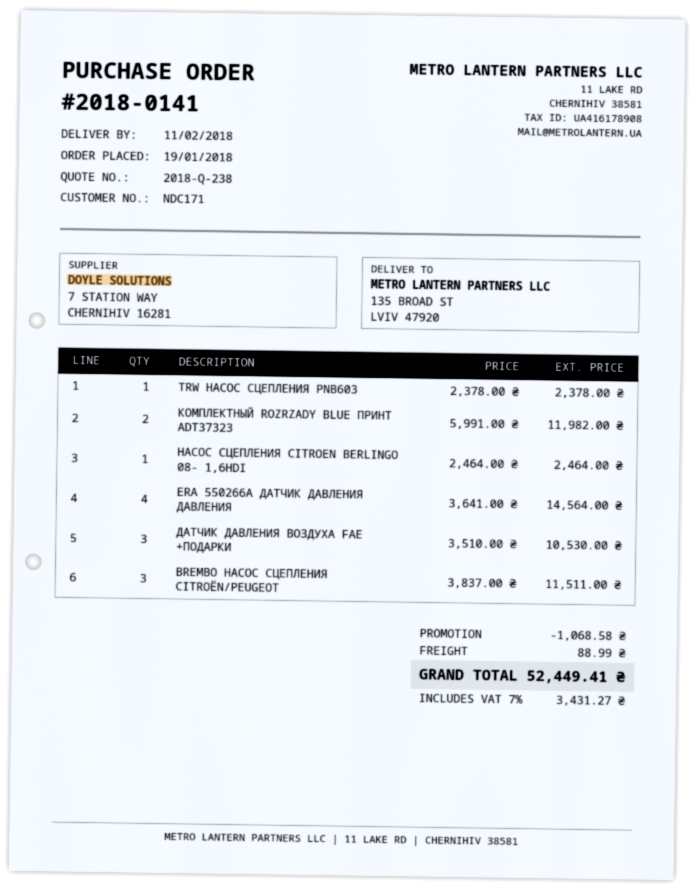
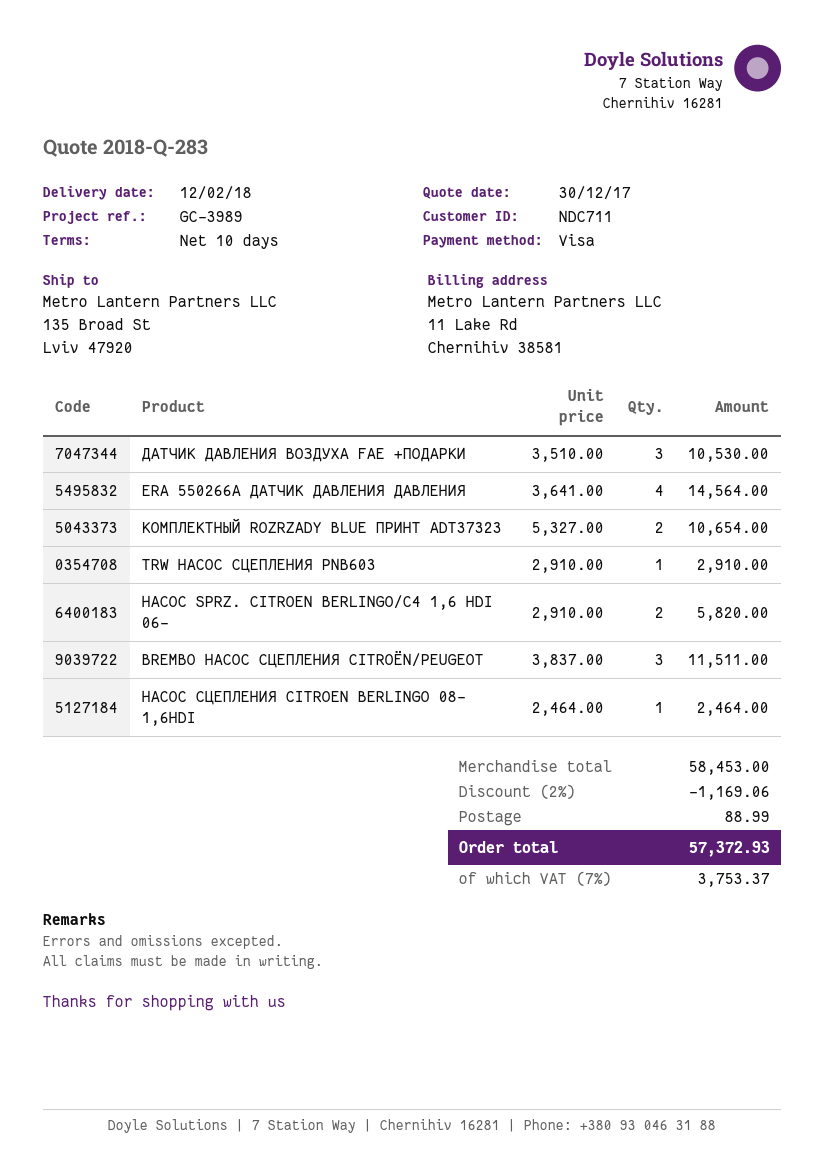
quote number: 2018-Q-238 -> 2018-Q-283
delivery date: 2018-02-11 -> 2018-02-12
customer number: NDC171 -> NDC711
TRW НАСОС СЦЕПЛЕНИЯ PNB603: 1 x 2378.00 = 2378.00 -> 1 x 2910.00 = 2910.00
КОМПЛЕКТНЫЙ ROZRZADY BLUE ПРИНТ ADT37323: 2 x 5991.00 = 11982.00 -> 2 x 5327.00 = 10654.00
НАСОС SPRZ. CITROEN BERLINGO/C4 1,6 HDI 06-: none -> 2 x 2910.00 = 5820.00
discount: 1068.58 -> 1169.06
tax: 7% = 3431.27 -> 7% = 3753.37
total: 52449.41 -> 57372.93

